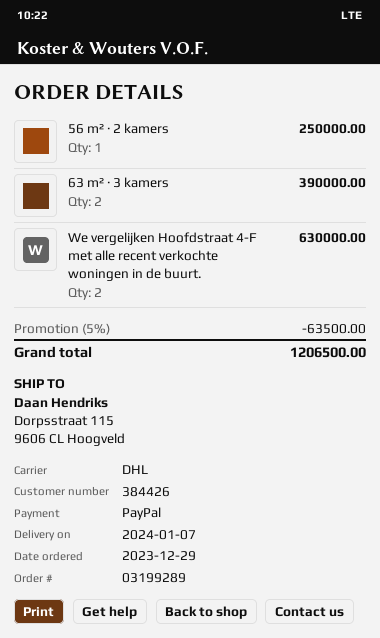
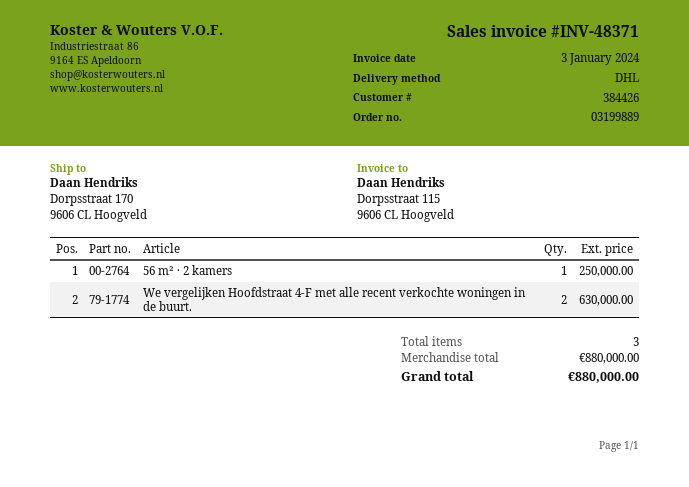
order number: 03199289 -> 03199889
ship to: Dorpsstraat 115, 9606 CL Hoogveld -> Dorpsstraat 170, 9606 CL Hoogveld
63 m² · 3 kamers: 2 for 390000.00 -> none
discount: 5% = 63500.00 -> none
total: 1206500.00 -> 880000.00

